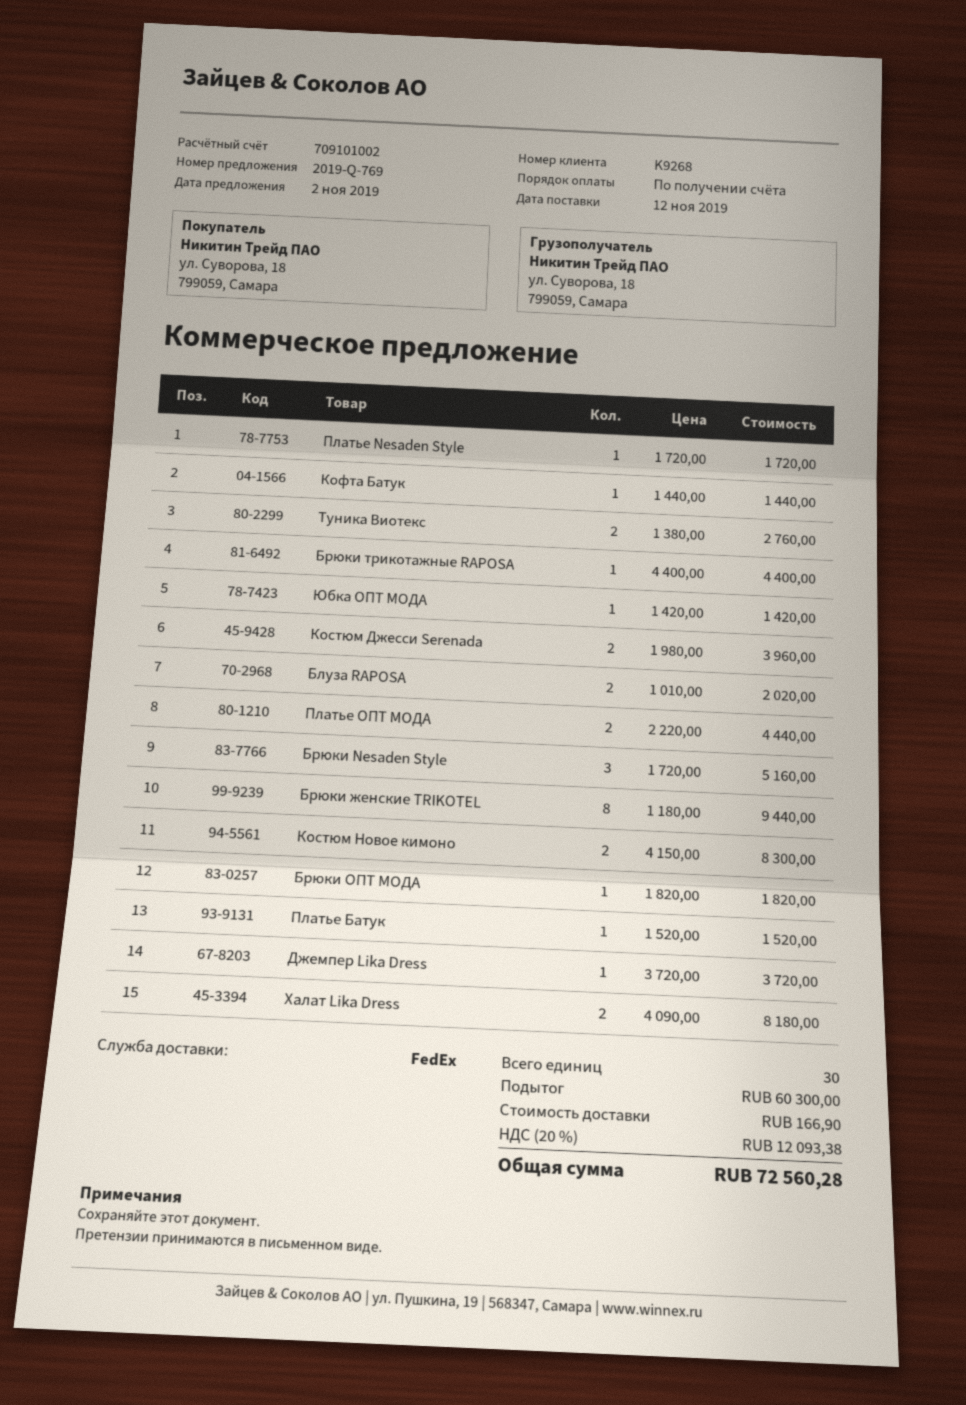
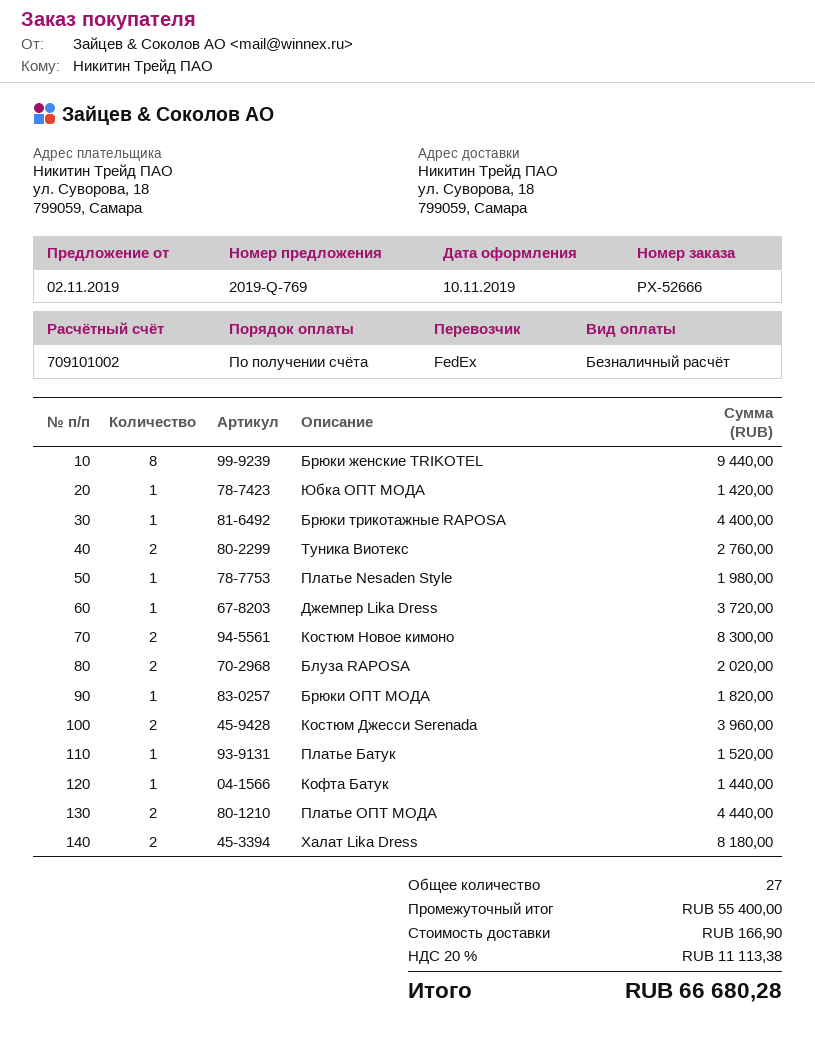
Платье Nesaden Style: 1 for 1720.00 -> 1 for 1980.00
Брюки Nesaden Style: 3 for 5160.00 -> none
total quantity: 30 -> 27
subtotal: 60300.00 -> 55400.00
tax: 20% = 12093.38 -> 20% = 11113.38
total: 72560.28 -> 66680.28

